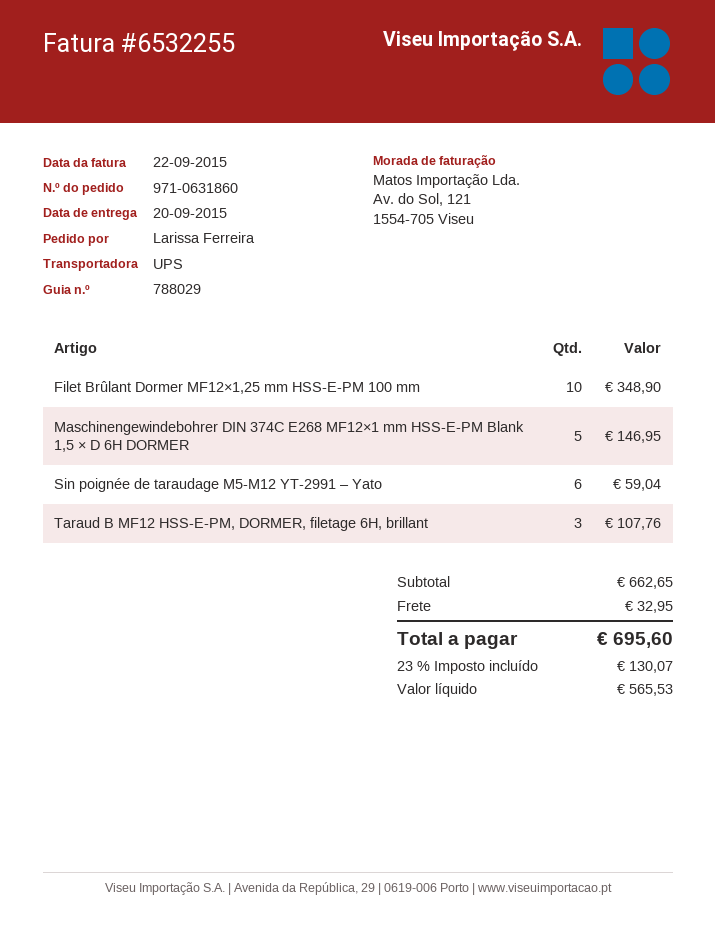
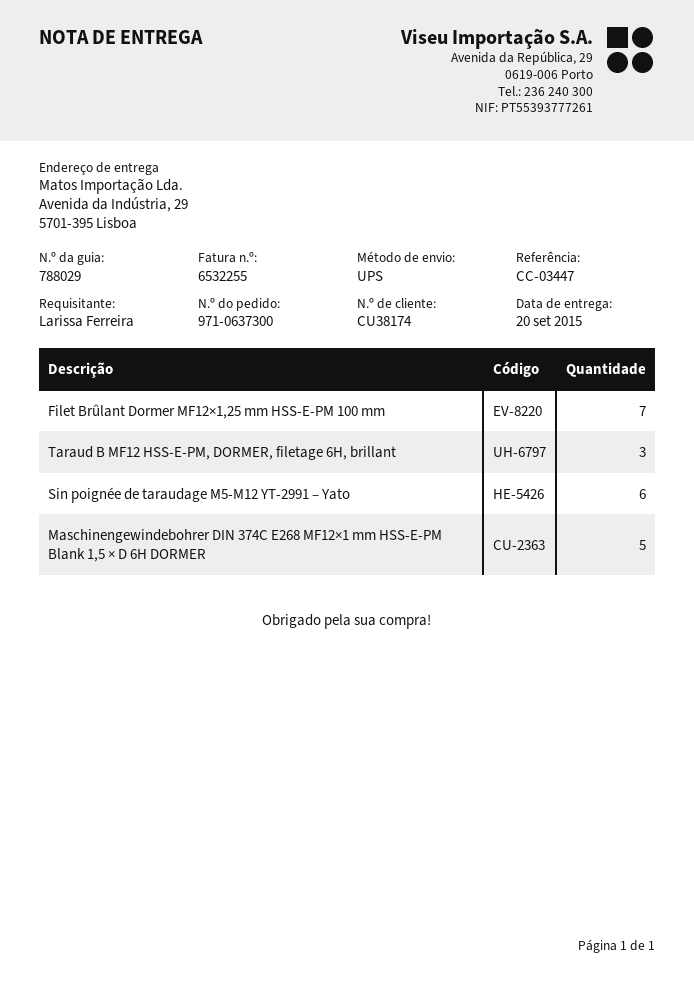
order number: 971-0631860 -> 971-0637300
Filet Brûlant Dormer MF12×1,25 mm HSS‑E‑PM 100 mm: 10 -> 7

